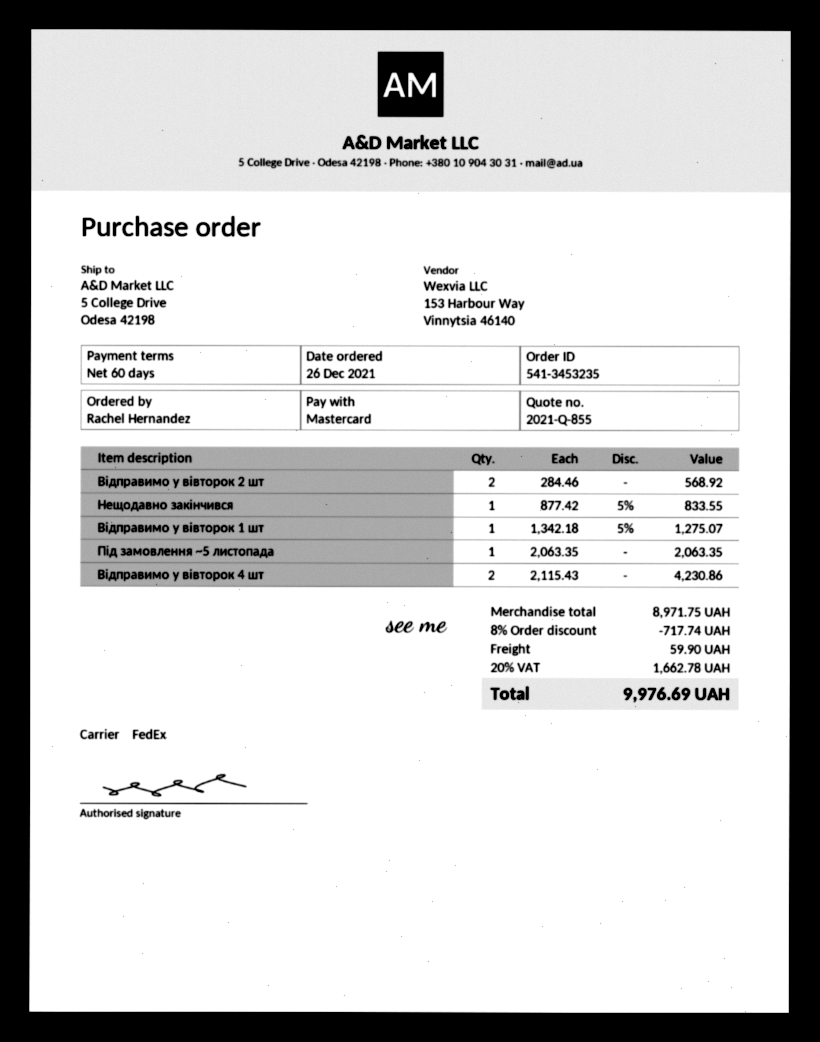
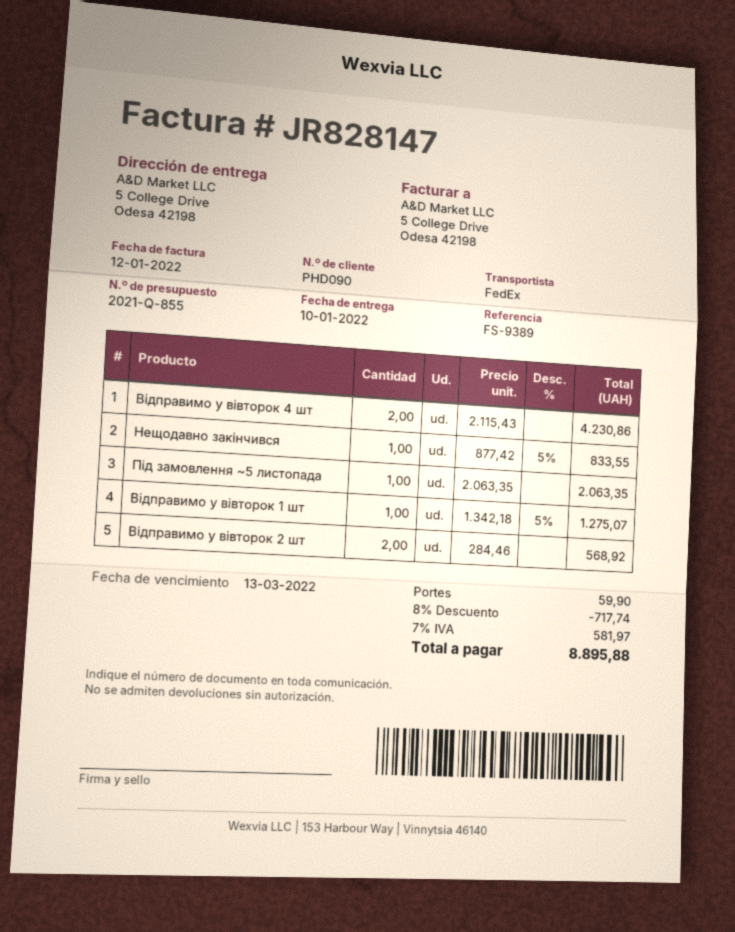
tax: 20% = 1662.78 -> 7% = 581.97
total: 9976.69 -> 8895.88

